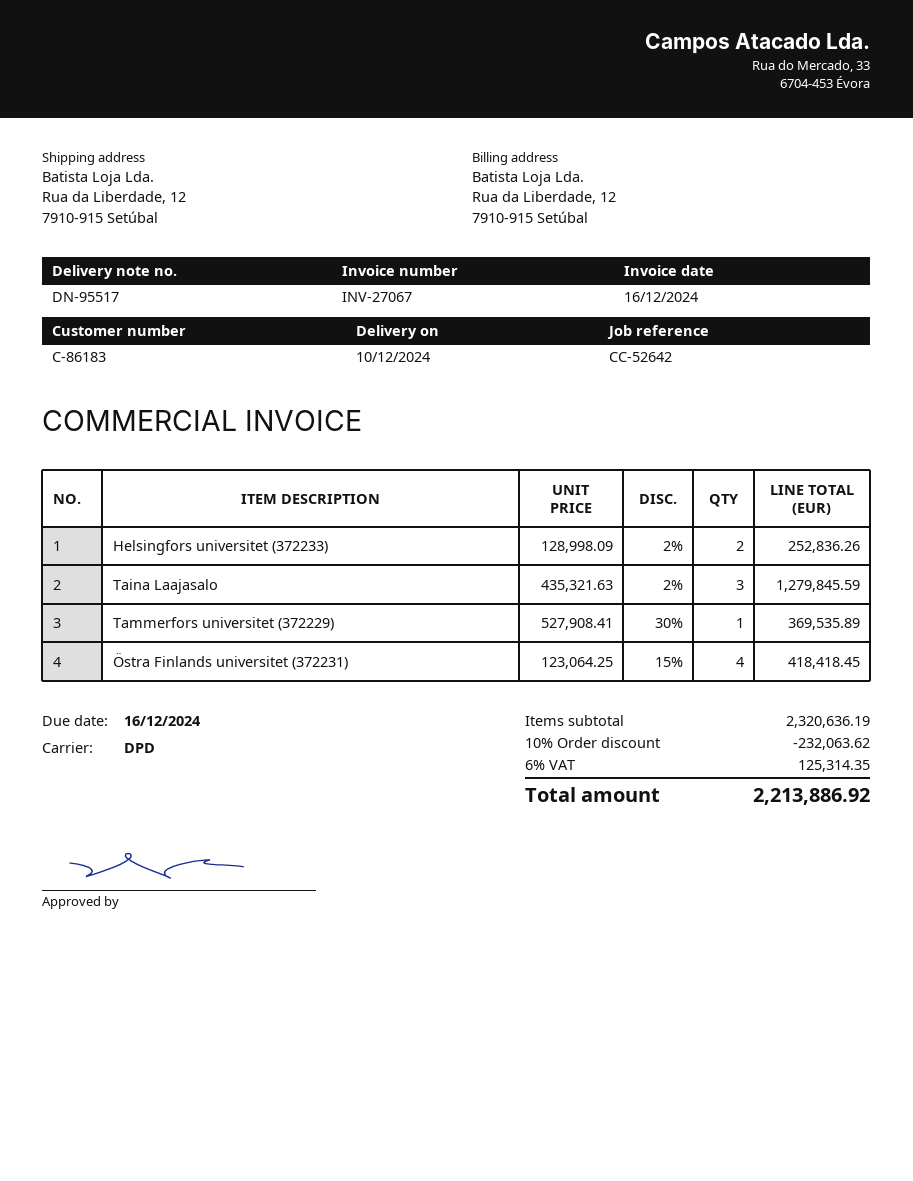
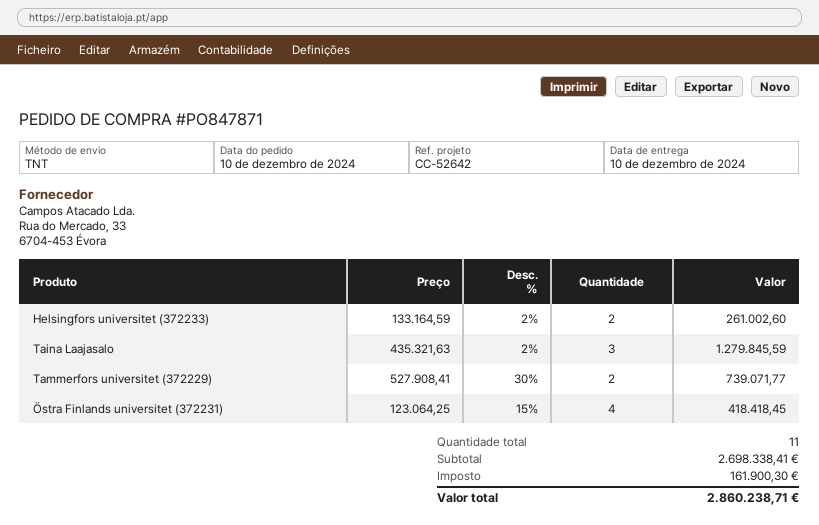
shipping method: DPD -> TNT
Helsingfors universitet (372233): 2 x 128998.09 - 2% = 252836.26 -> 2 x 133164.59 - 2% = 261002.60
Tammerfors universitet (372229): 1 x 527908.41 - 30% = 369535.89 -> 2 x 527908.41 - 30% = 739071.77
subtotal: 2320636.19 -> 2698338.41
discount: 10% = 232063.62 -> none
tax: 125314.35 -> 161900.30
total: 2213886.92 -> 2860238.71

